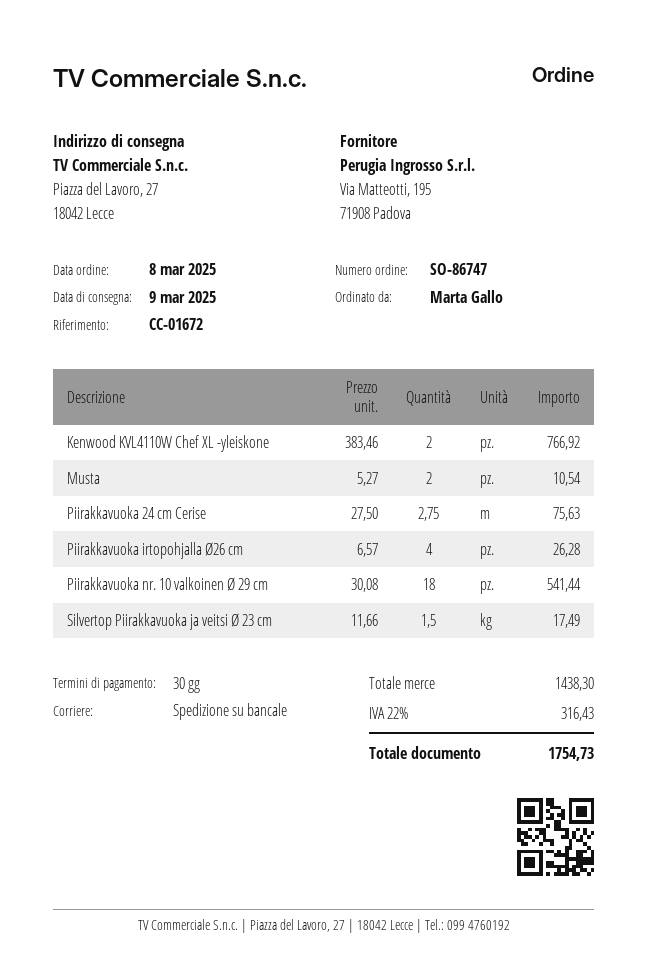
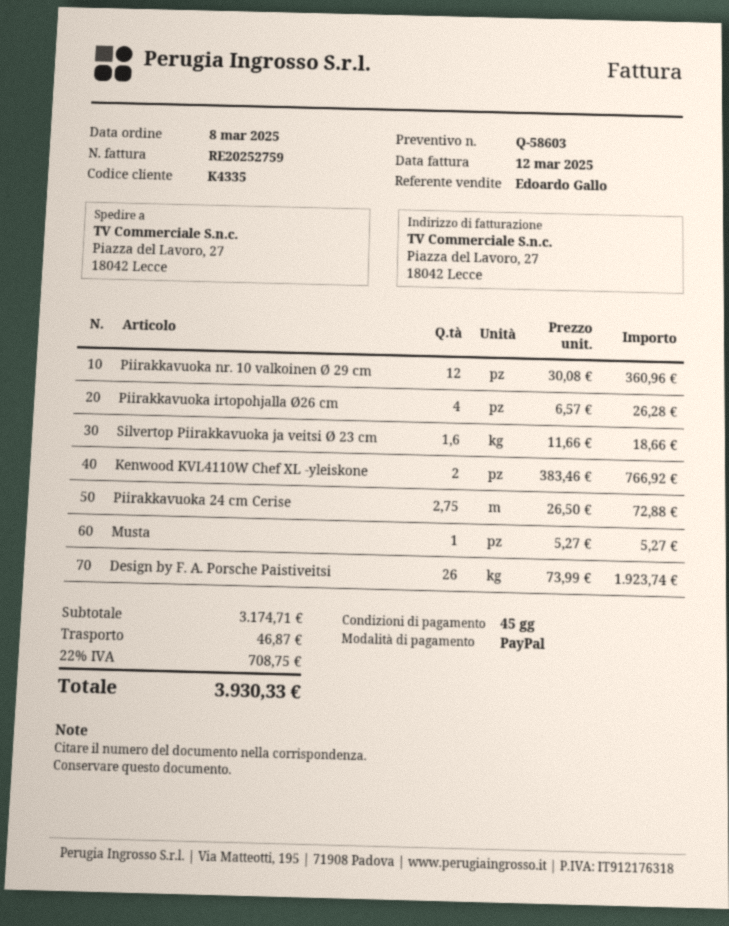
payment terms: 30 days -> 45 days
Musta: 2 x 5.27 = 10.54 -> 1 x 5.27 = 5.27
Piirakkavuoka 24 cm Cerise: 2.75 x 27.50 = 75.63 -> 2.75 x 26.50 = 72.88
Piirakkavuoka nr. 10 valkoinen Ø 29 cm: 18 x 30.08 = 541.44 -> 12 x 30.08 = 360.96
Silvertop Piirakkavuoka ja veitsi Ø 23 cm: 1.5 x 11.66 = 17.49 -> 1.6 x 11.66 = 18.66
Design by F. A. Porsche Paistiveitsi: none -> 26 x 73.99 = 1923.74
subtotal: 1438.30 -> 3174.71
shipping: none -> 46.87
tax: 22% = 316.43 -> 22% = 708.75
total: 1754.73 -> 3930.33

